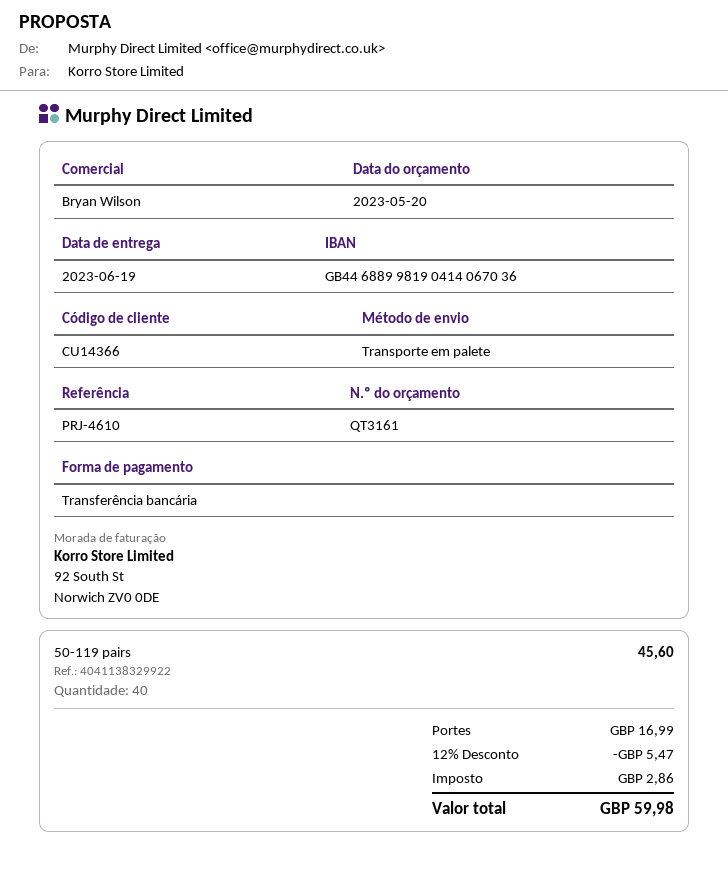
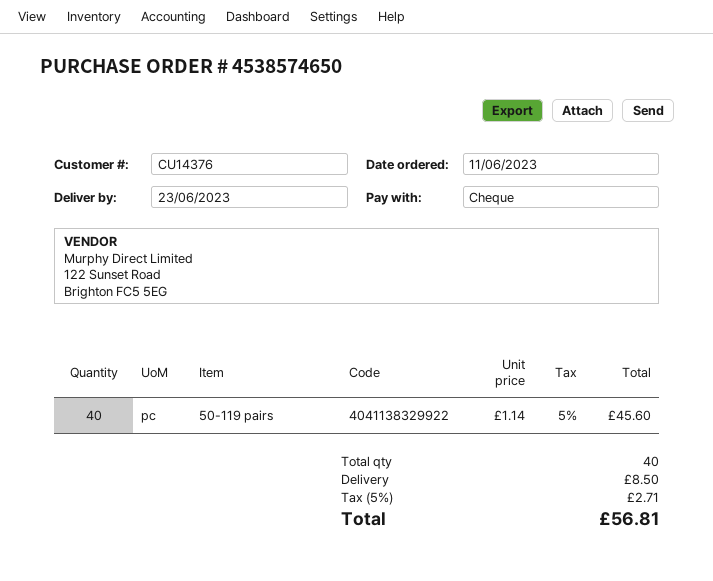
delivery date: 2023-06-19 -> 2023-06-23
customer number: CU14366 -> CU14376
payment method: bank transfer -> cheque
discount: 12% = 5.47 -> none
shipping: 16.99 -> 8.50
tax: 2.86 -> 2.71
total: 59.98 -> 56.81

